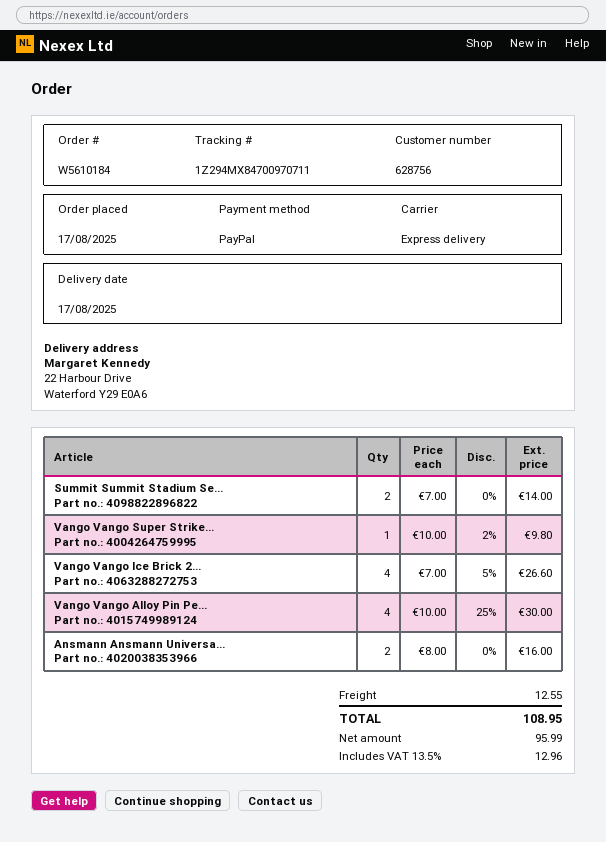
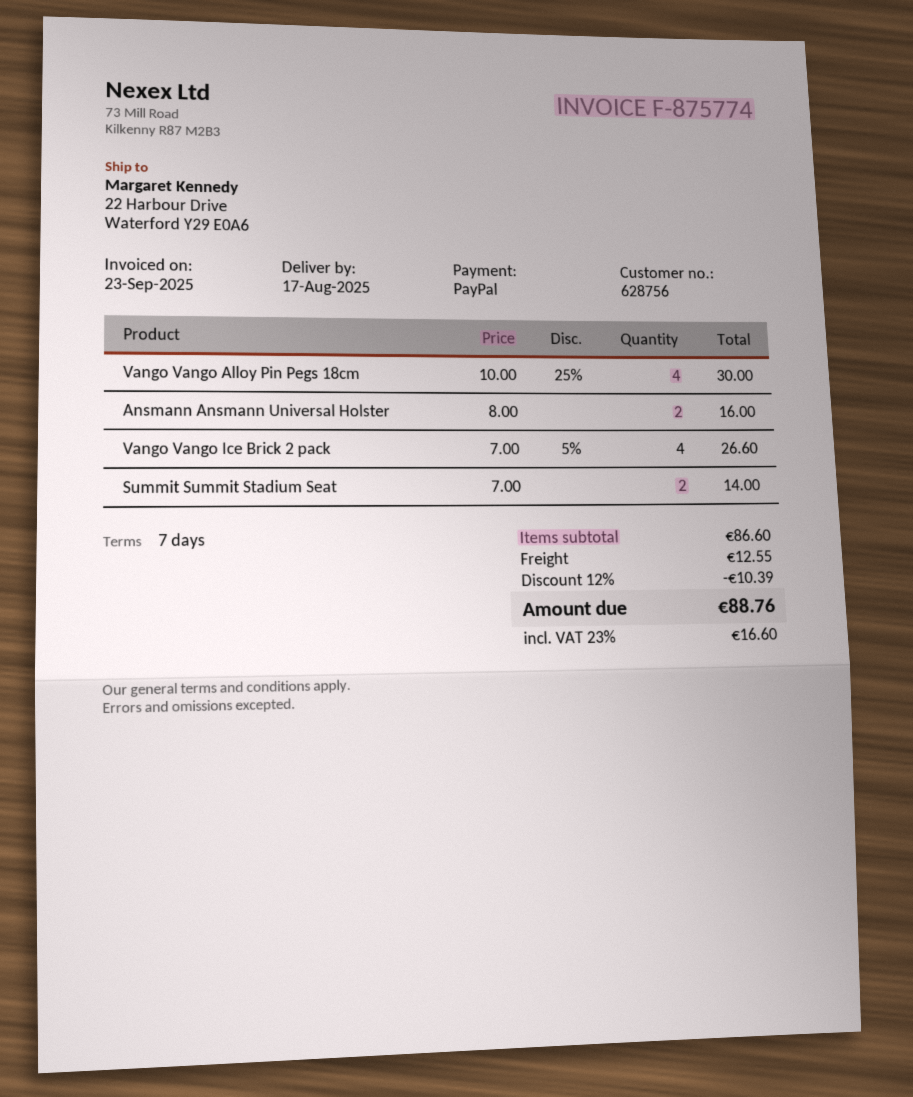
Vango Vango Super Strike...: 1 x 10.00 - 2% = 9.80 -> none
discount: none -> 12% = 10.39
tax: 13.5% = 12.96 -> 23% = 16.60
total: 108.95 -> 88.76

